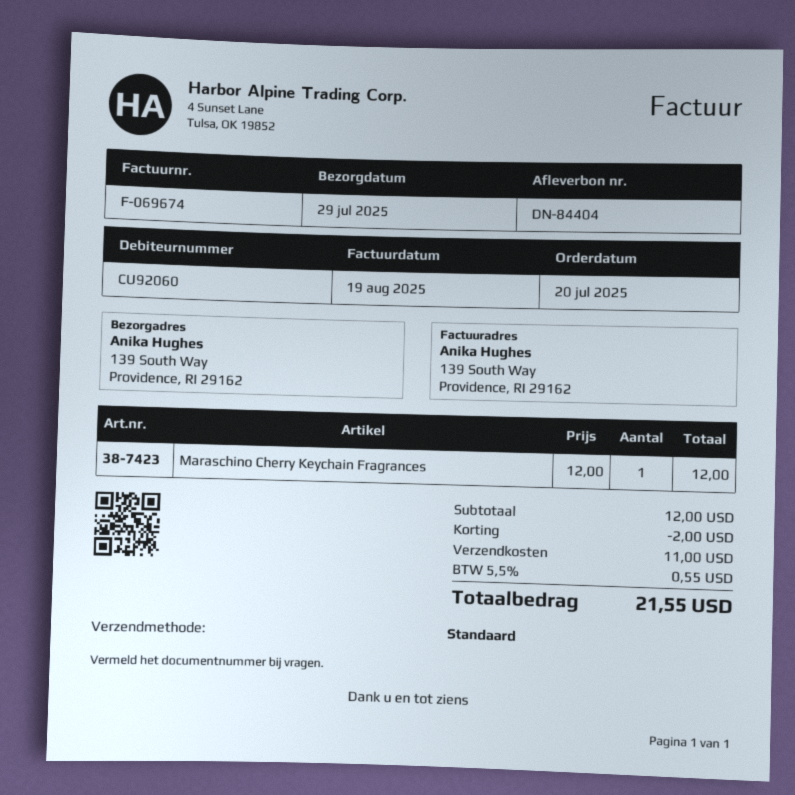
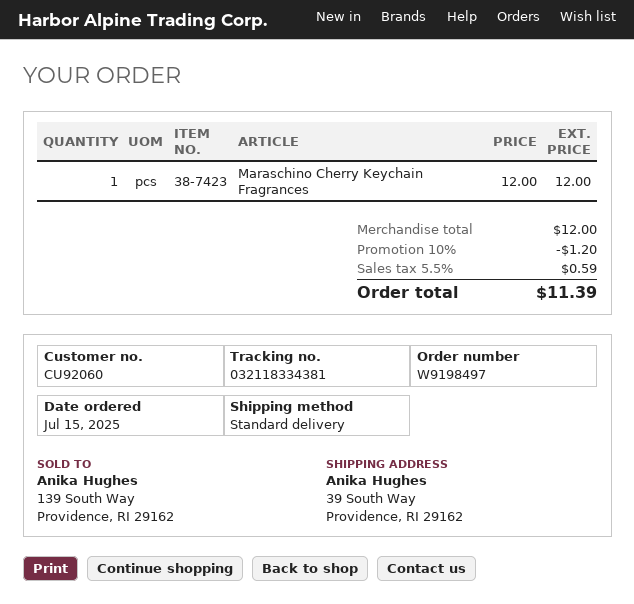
order date: 2025-07-20 -> 2025-07-15
ship to: 139 South Way, Providence, RI 29162 -> 39 South Way, Providence, RI 29162
discount: 2.00 -> 1.20
shipping: 11.00 -> none
tax: 5.5% = 0.55 -> 5.5% = 0.59
total: 21.55 -> 11.39

